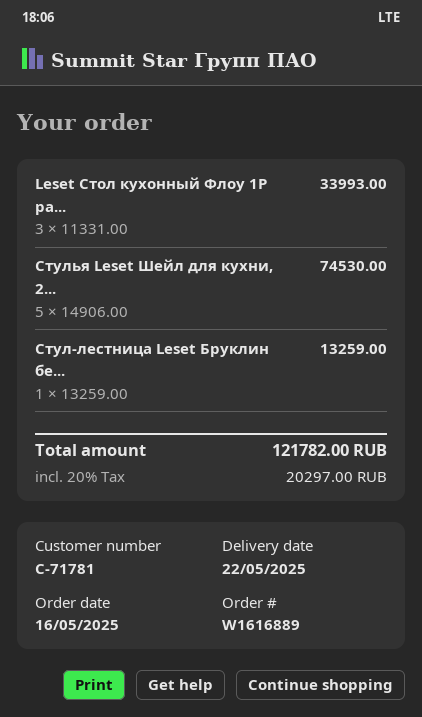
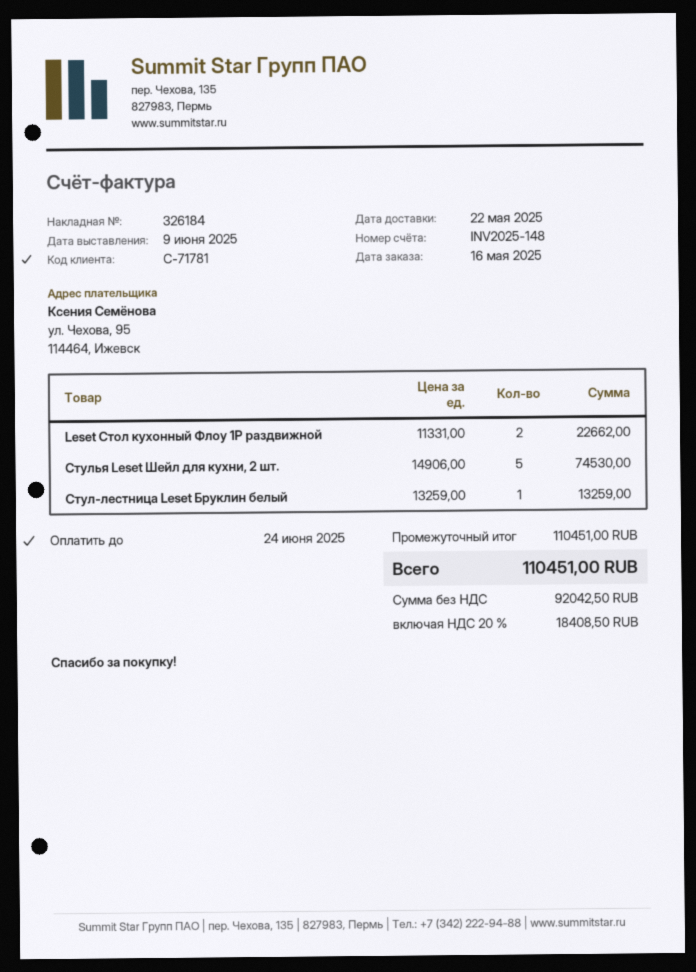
Leset Стол кухонный Флоу 1Р ра...: 3 x 11331.00 = 33993.00 -> 2 x 11331.00 = 22662.00
tax: 20% = 20297.00 -> 20% = 18408.50
total: 121782.00 -> 110451.00

